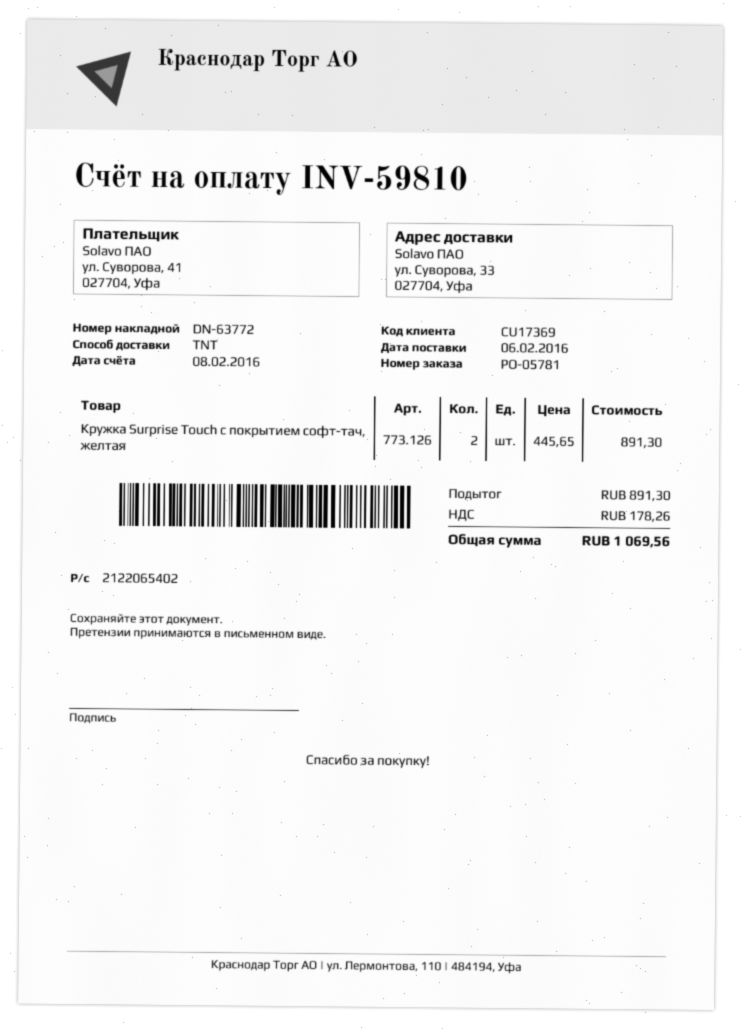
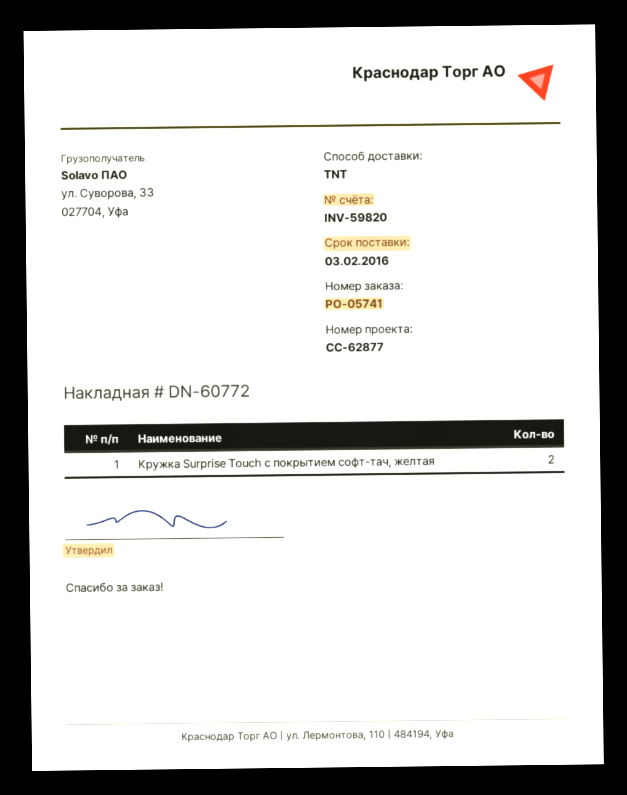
order number: PO-05781 -> PO-05741
delivery note number: DN-63772 -> DN-60772
delivery date: 2016-02-06 -> 2016-02-03
invoice number: INV-59810 -> INV-59820

